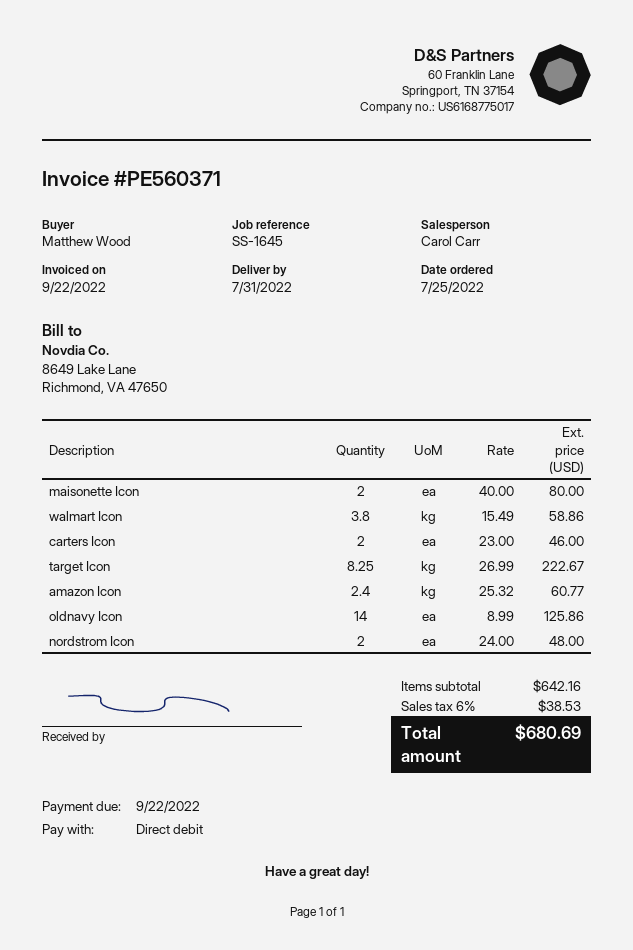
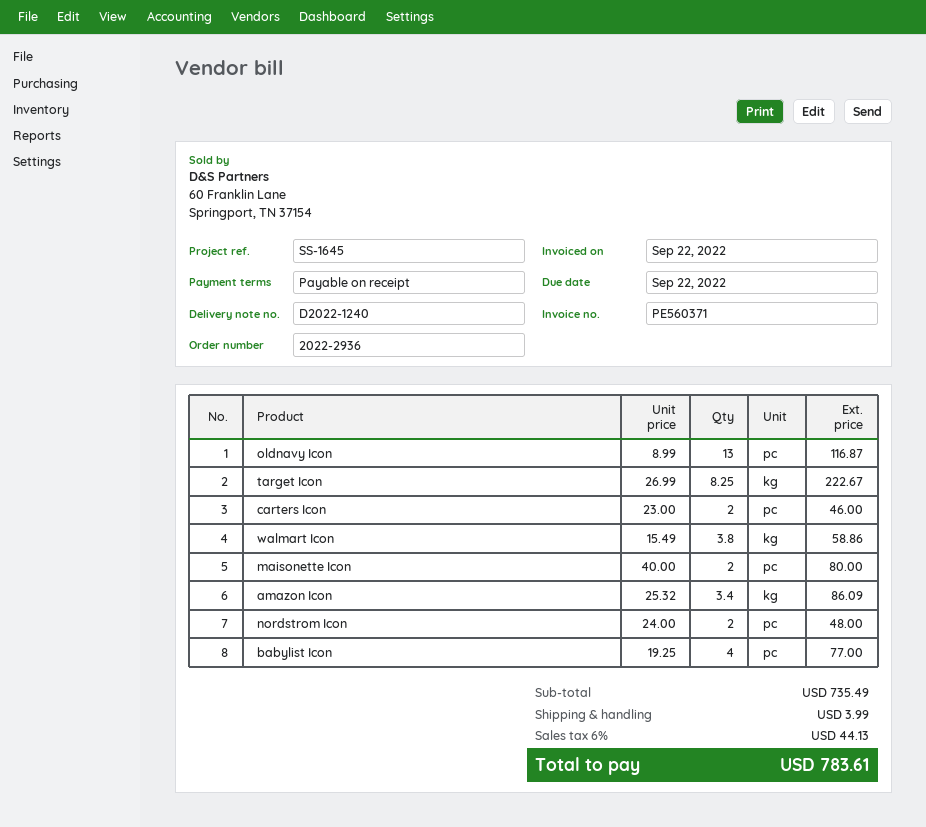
amazon Icon: 2.4 x 25.32 = 60.77 -> 3.4 x 25.32 = 86.09
oldnavy Icon: 14 x 8.99 = 125.86 -> 13 x 8.99 = 116.87
babylist Icon: none -> 4 x 19.25 = 77.00
subtotal: 642.16 -> 735.49
shipping: none -> 3.99
tax: 6% = 38.53 -> 6% = 44.13
total: 680.69 -> 783.61

